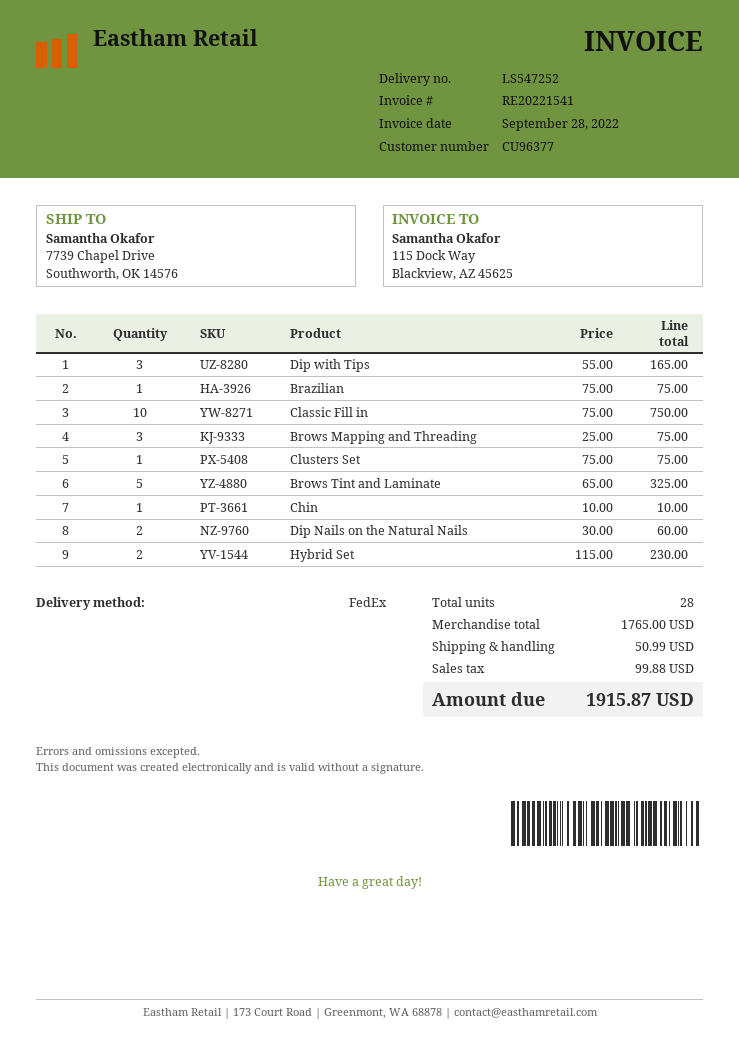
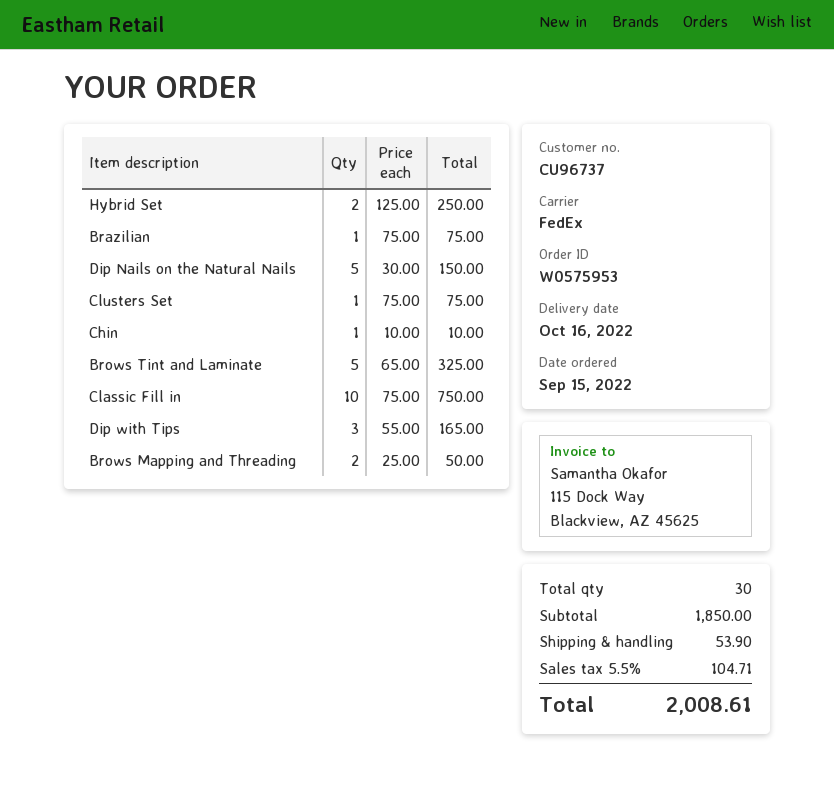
customer number: CU96377 -> CU96737
Brows Mapping and Threading: 3 x 25.00 = 75.00 -> 2 x 25.00 = 50.00
Dip Nails on the Natural Nails: 2 x 30.00 = 60.00 -> 5 x 30.00 = 150.00
Hybrid Set: 2 x 115.00 = 230.00 -> 2 x 125.00 = 250.00
total quantity: 28 -> 30
subtotal: 1765.00 -> 1850.00
shipping: 50.99 -> 53.90
tax: 99.88 -> 104.71
total: 1915.87 -> 2008.61

